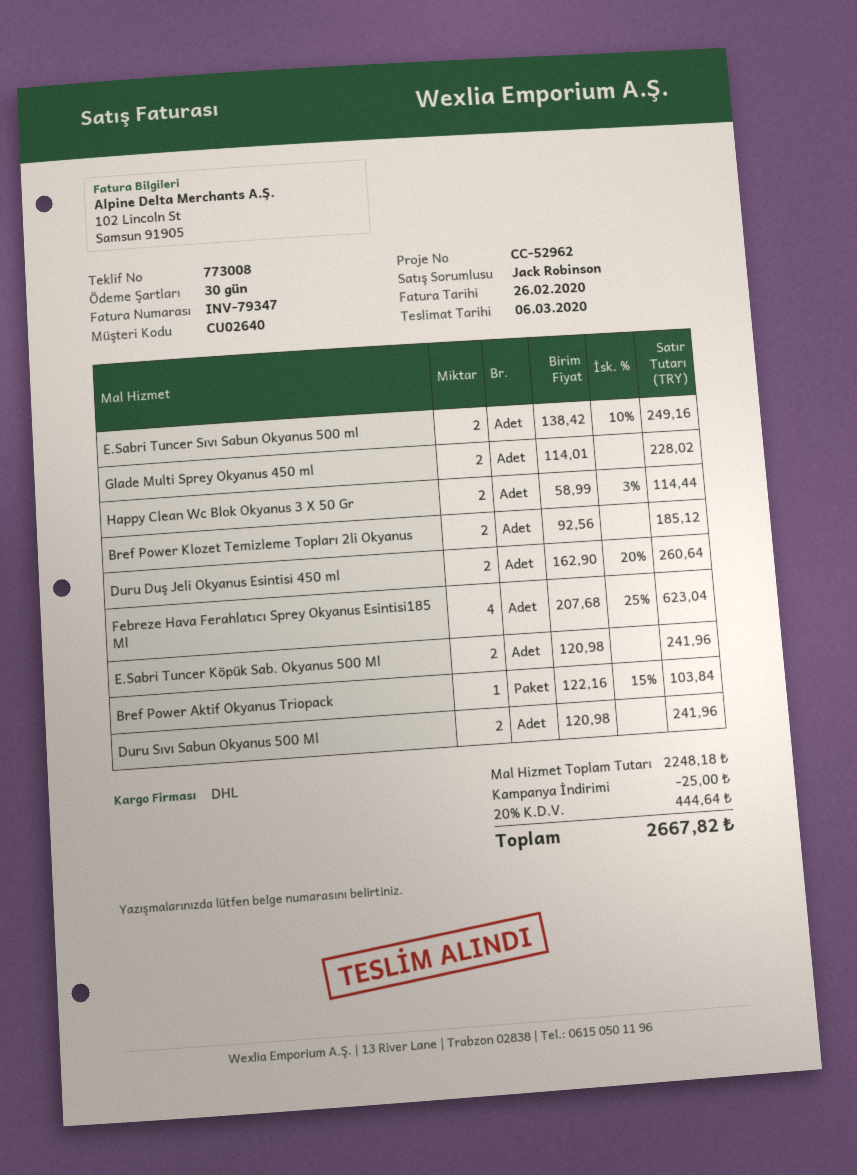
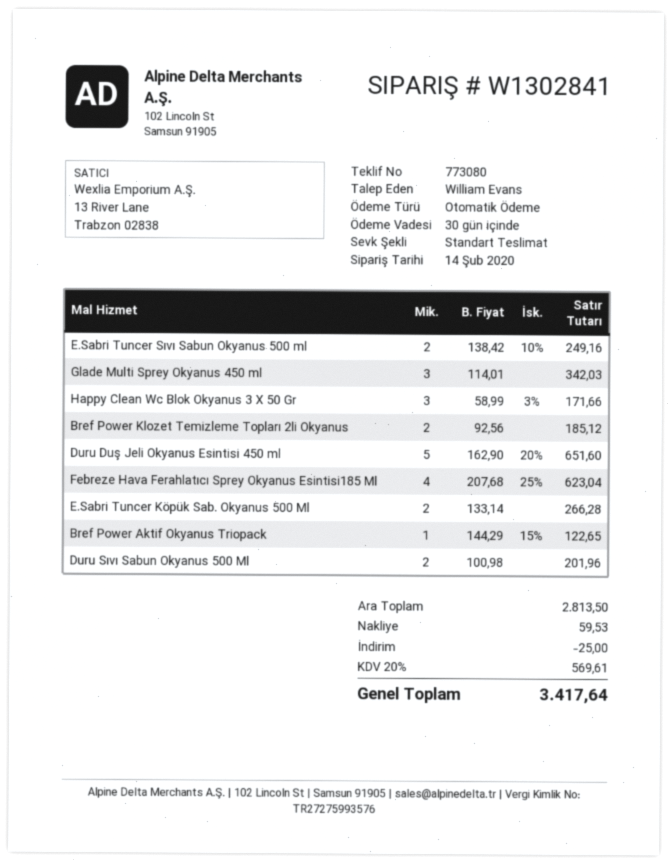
quote number: 773008 -> 773080
shipping method: DHL -> standard
Glade Multi Sprey Okyanus 450 ml: 2 x 114.01 = 228.02 -> 3 x 114.01 = 342.03
Happy Clean Wc Blok Okyanus 3 X 50 Gr: 2 x 58.99 - 3% = 114.44 -> 3 x 58.99 - 3% = 171.66
Duru Duş Jeli Okyanus Esintisi 450 ml: 2 x 162.90 - 20% = 260.64 -> 5 x 162.90 - 20% = 651.60
E.Sabri Tuncer Köpük Sab. Okyanus 500 Ml: 2 x 120.98 = 241.96 -> 2 x 133.14 = 266.28
Bref Power Aktif Okyanus Triopack: 1 x 122.16 - 15% = 103.84 -> 1 x 144.29 - 15% = 122.65
Duru Sıvı Sabun Okyanus 500 Ml: 2 x 120.98 = 241.96 -> 2 x 100.98 = 201.96
subtotal: 2248.18 -> 2813.50
shipping: none -> 59.53
tax: 20% = 444.64 -> 20% = 569.61
total: 2667.82 -> 3417.64

